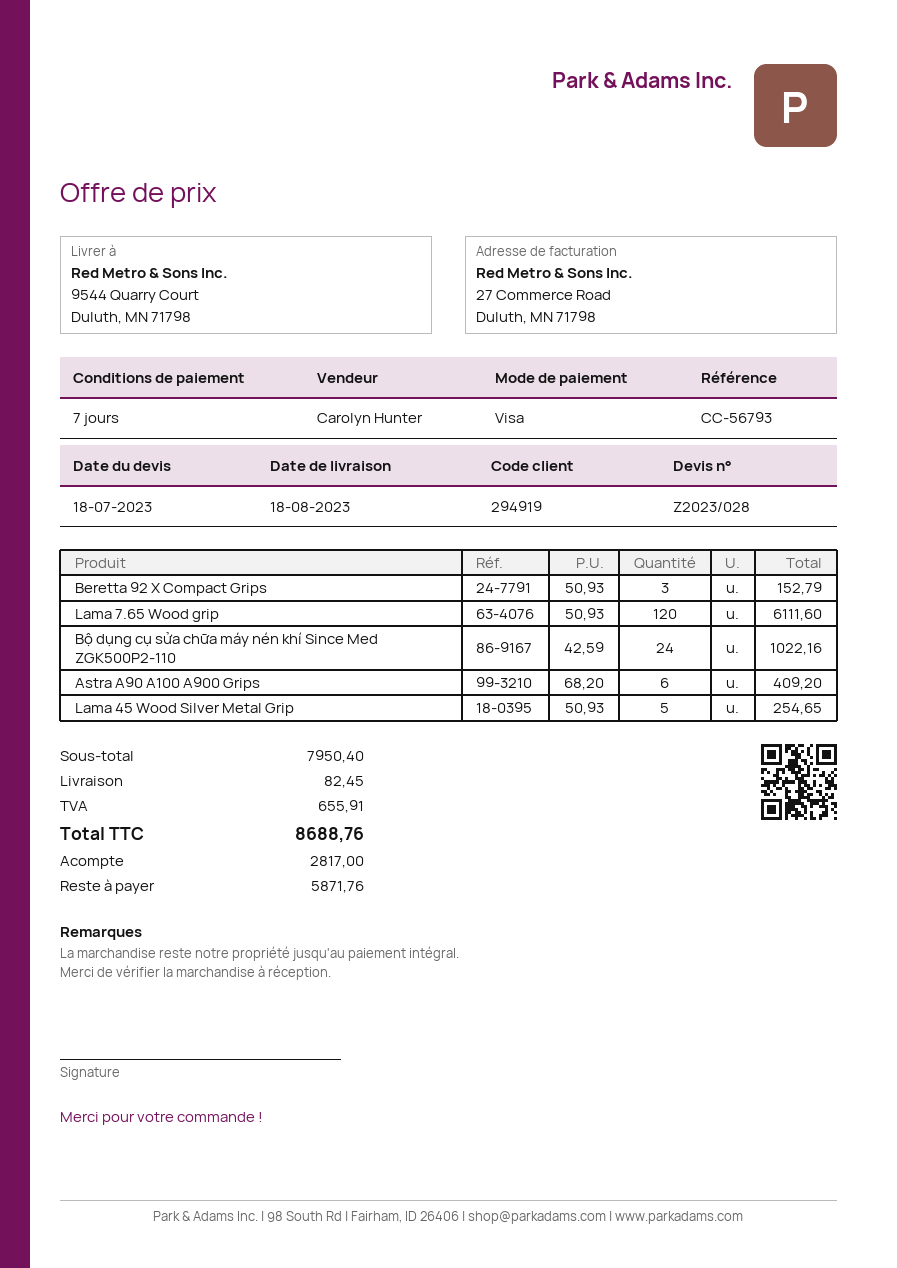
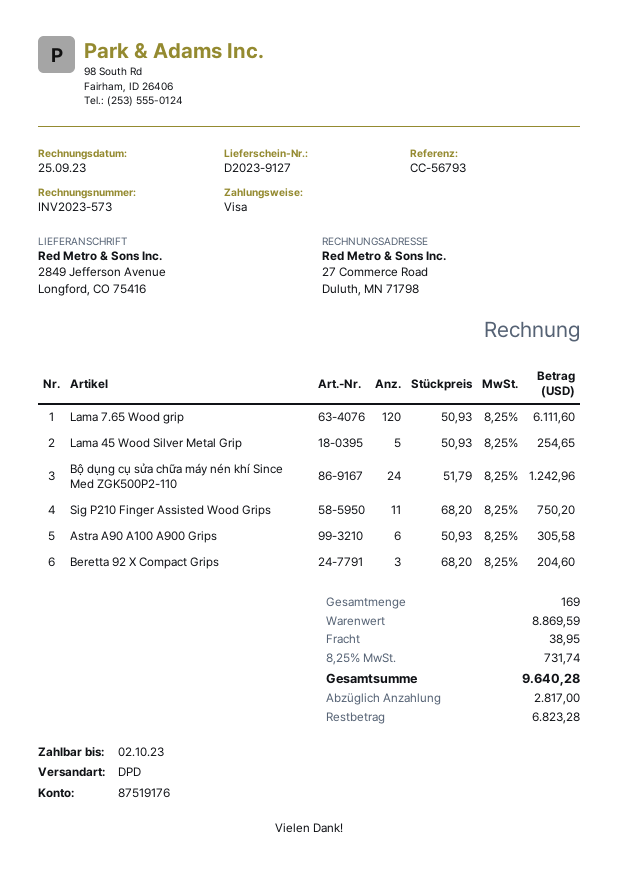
ship to: 9544 Quarry Court, Duluth, MN 71798 -> 2849 Jefferson Avenue, Longford, CO 75416
Beretta 92 X Compact Grips: 3 x 50.93 = 152.79 -> 3 x 68.20 = 204.60
Bộ dụng cụ sửa chữa máy nén khí Since Med ZGK500P2-110: 24 x 42.59 = 1022.16 -> 24 x 51.79 = 1242.96
Astra A90 A100 A900 Grips: 6 x 68.20 = 409.20 -> 6 x 50.93 = 305.58
Sig P210 Finger Assisted Wood Grips: none -> 11 x 68.20 = 750.20
subtotal: 7950.40 -> 8869.59
shipping: 82.45 -> 38.95
tax: 655.91 -> 731.74
total: 8688.76 -> 9640.28
balance: 5871.76 -> 6823.28

